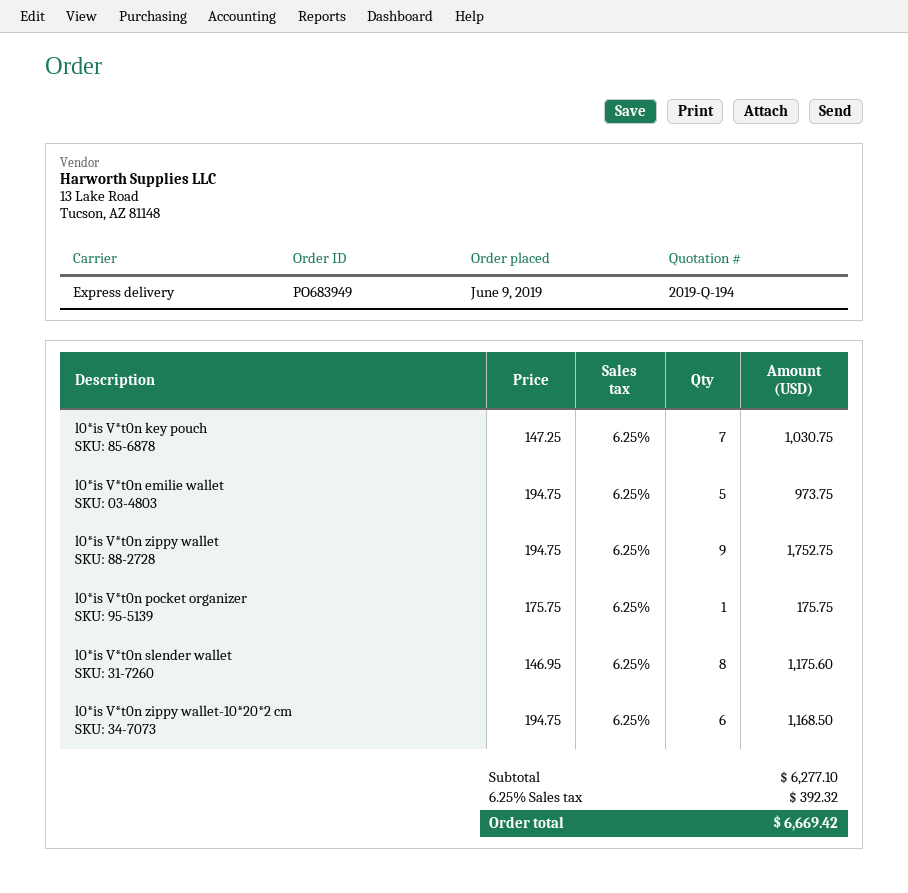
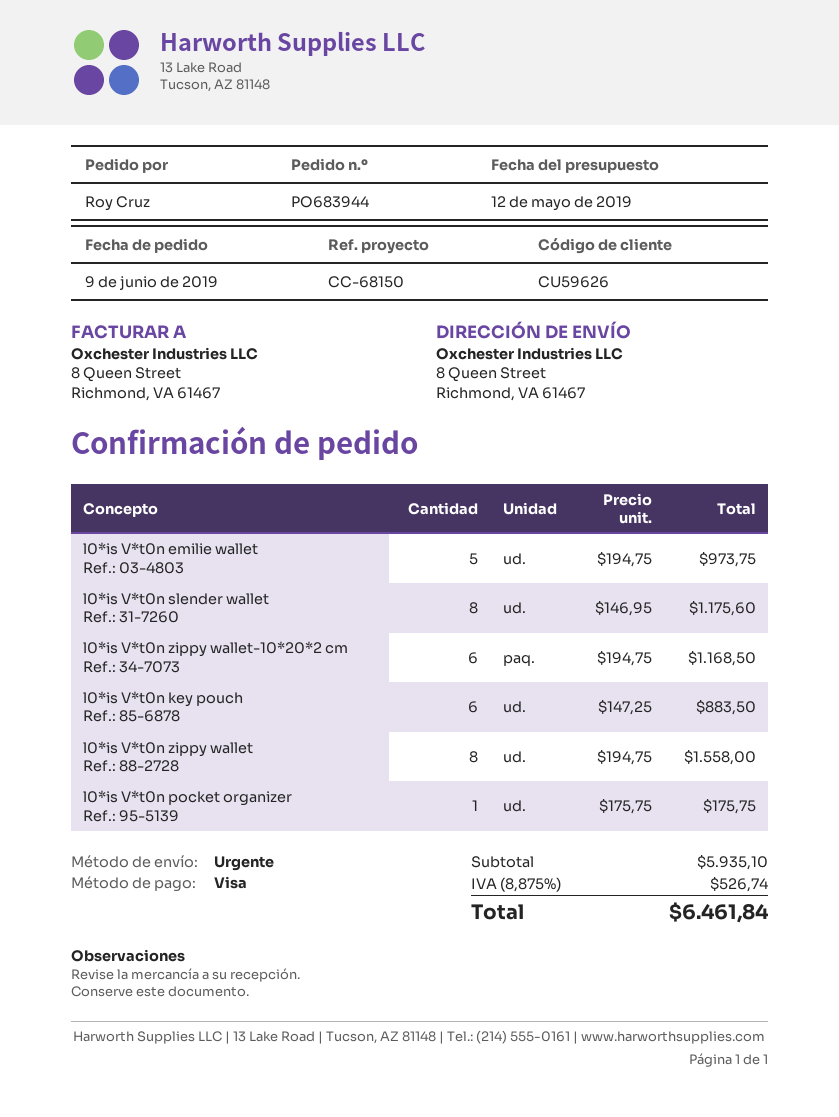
order number: PO683949 -> PO683944
l0*is V*t0n key pouch: 7 x 147.25 = 1030.75 -> 6 x 147.25 = 883.50
l0*is V*t0n zippy wallet: 9 x 194.75 = 1752.75 -> 8 x 194.75 = 1558.00
subtotal: 6277.10 -> 5935.10
tax: 6.25% = 392.32 -> 8.875% = 526.74
total: 6669.42 -> 6461.84

